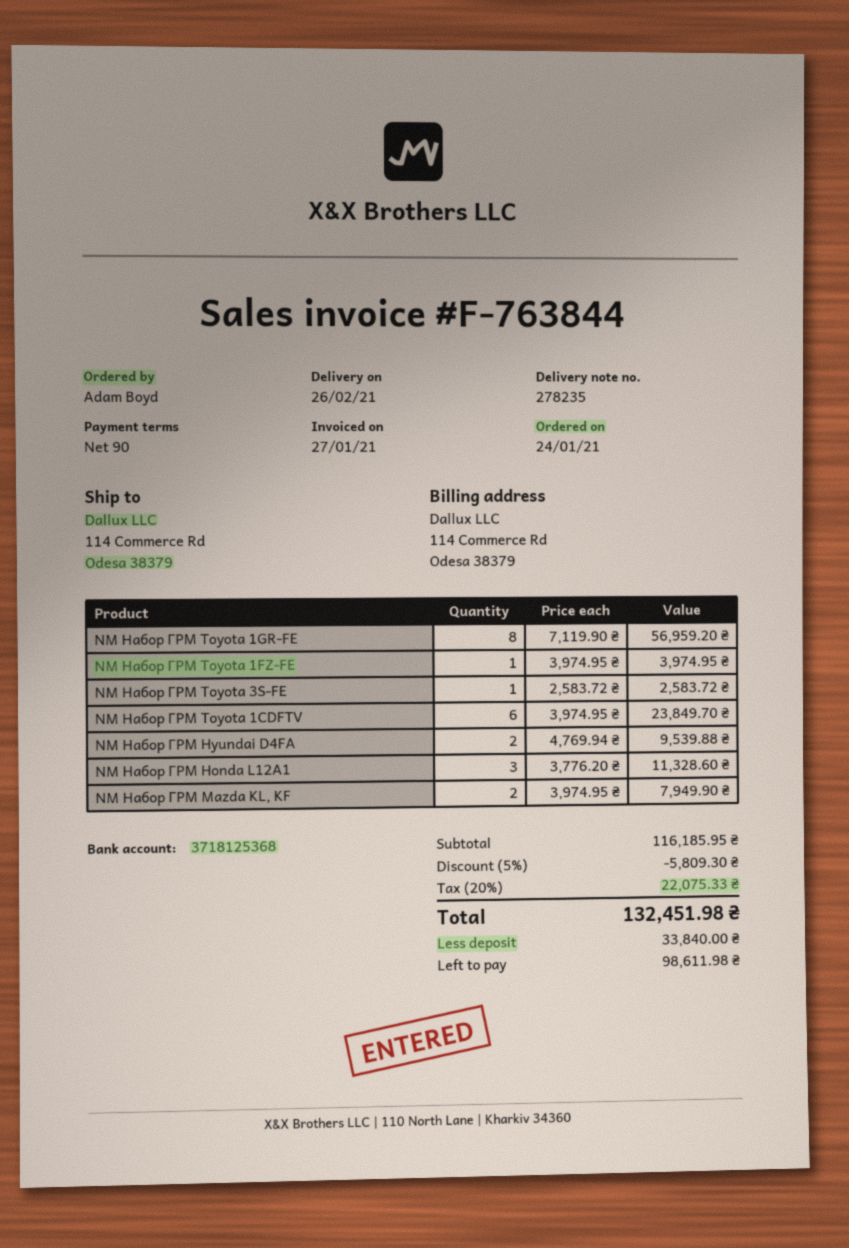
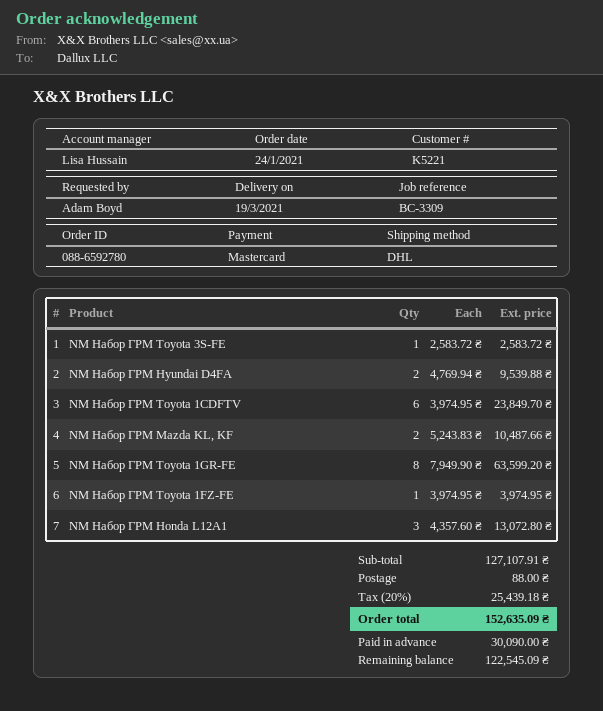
delivery date: 2021-02-26 -> 2021-03-19
NM Набор ГРМ Toyota 1GR-FE: 8 x 7119.90 = 56959.20 -> 8 x 7949.90 = 63599.20
NM Набор ГРМ Honda L12A1: 3 x 3776.20 = 11328.60 -> 3 x 4357.60 = 13072.80
NM Набор ГРМ Mazda KL, KF: 2 x 3974.95 = 7949.90 -> 2 x 5243.83 = 10487.66
subtotal: 116185.95 -> 127107.91
discount: 5% = 5809.30 -> none
shipping: none -> 88.00
tax: 20% = 22075.33 -> 20% = 25439.18
total: 132451.98 -> 152635.09
deposit: 33840.00 -> 30090.00
balance: 98611.98 -> 122545.09

